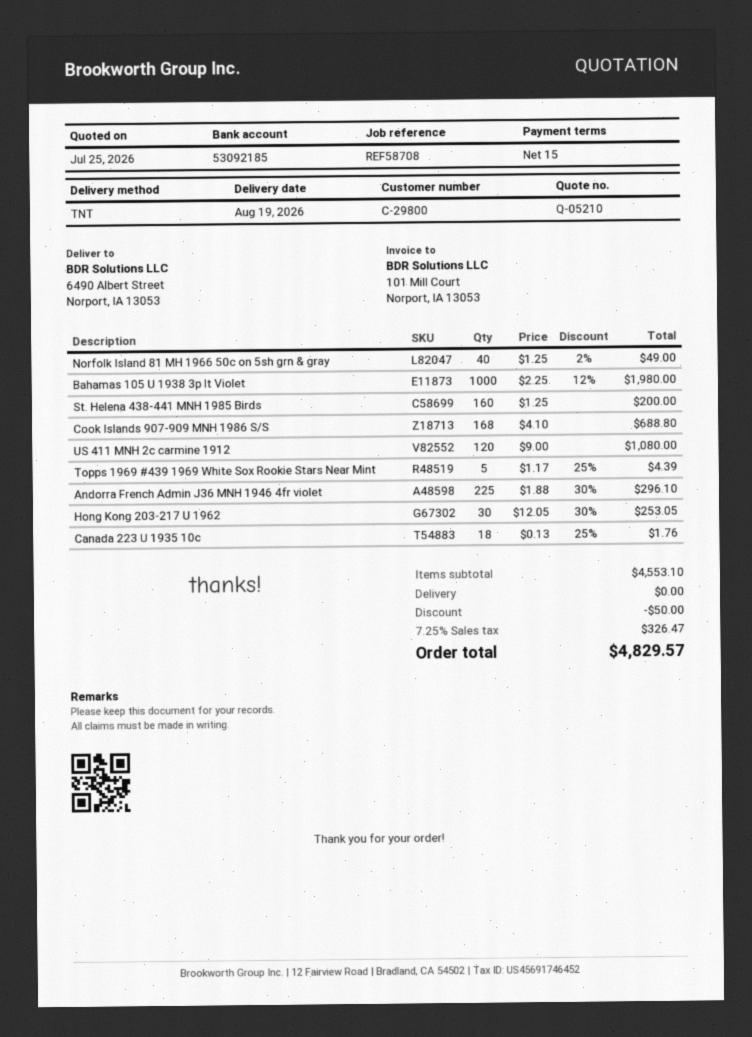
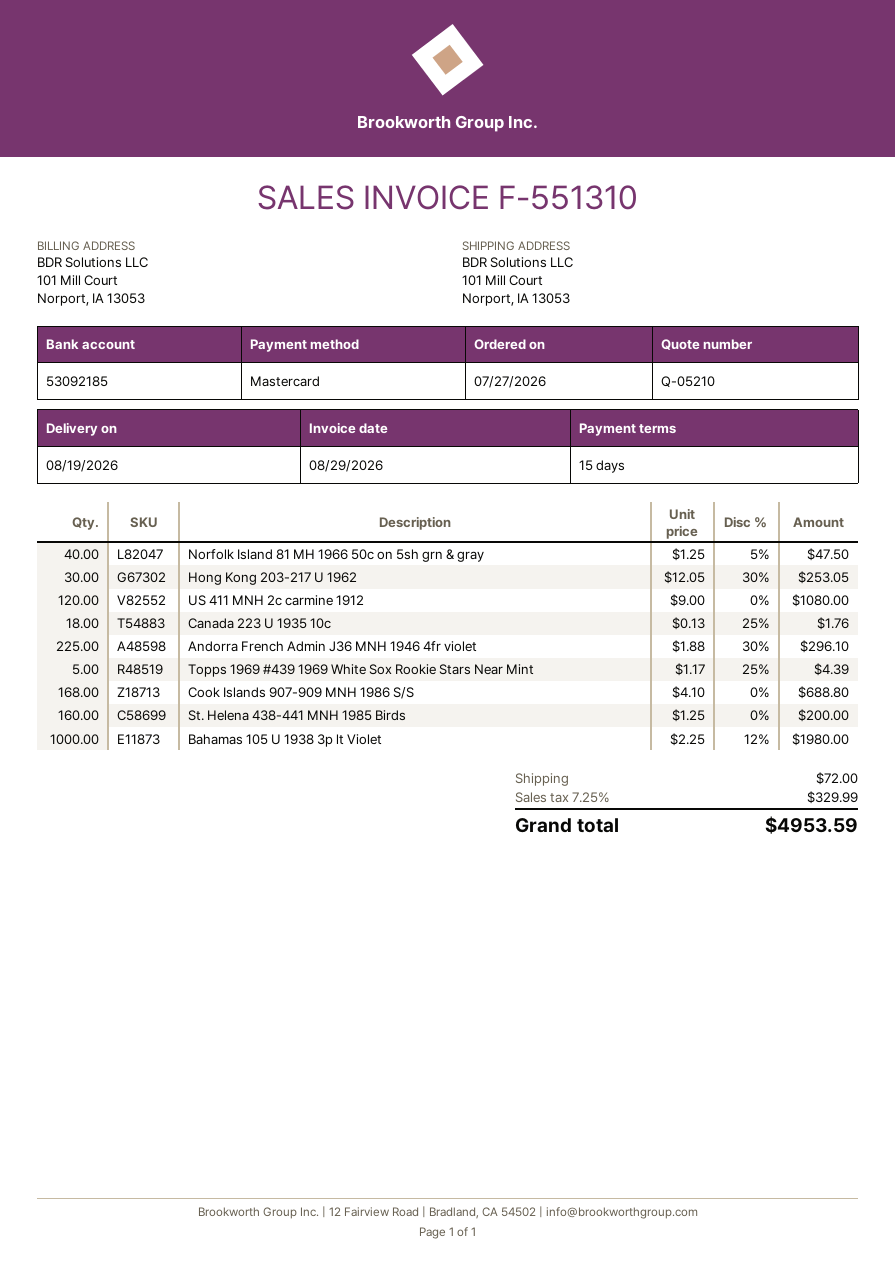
ship to: 6490 Albert Street, Norport, IA 13053 -> 101 Mill Court, Norport, IA 13053
Norfolk Island 81 MH 1966 50c on 5sh grn & gray: 40 x 1.25 - 2% = 49.00 -> 40 x 1.25 - 5% = 47.50
discount: 50.00 -> none
shipping: 0.00 -> 72.00
tax: 7.25% = 326.47 -> 7.25% = 329.99
total: 4829.57 -> 4953.59

